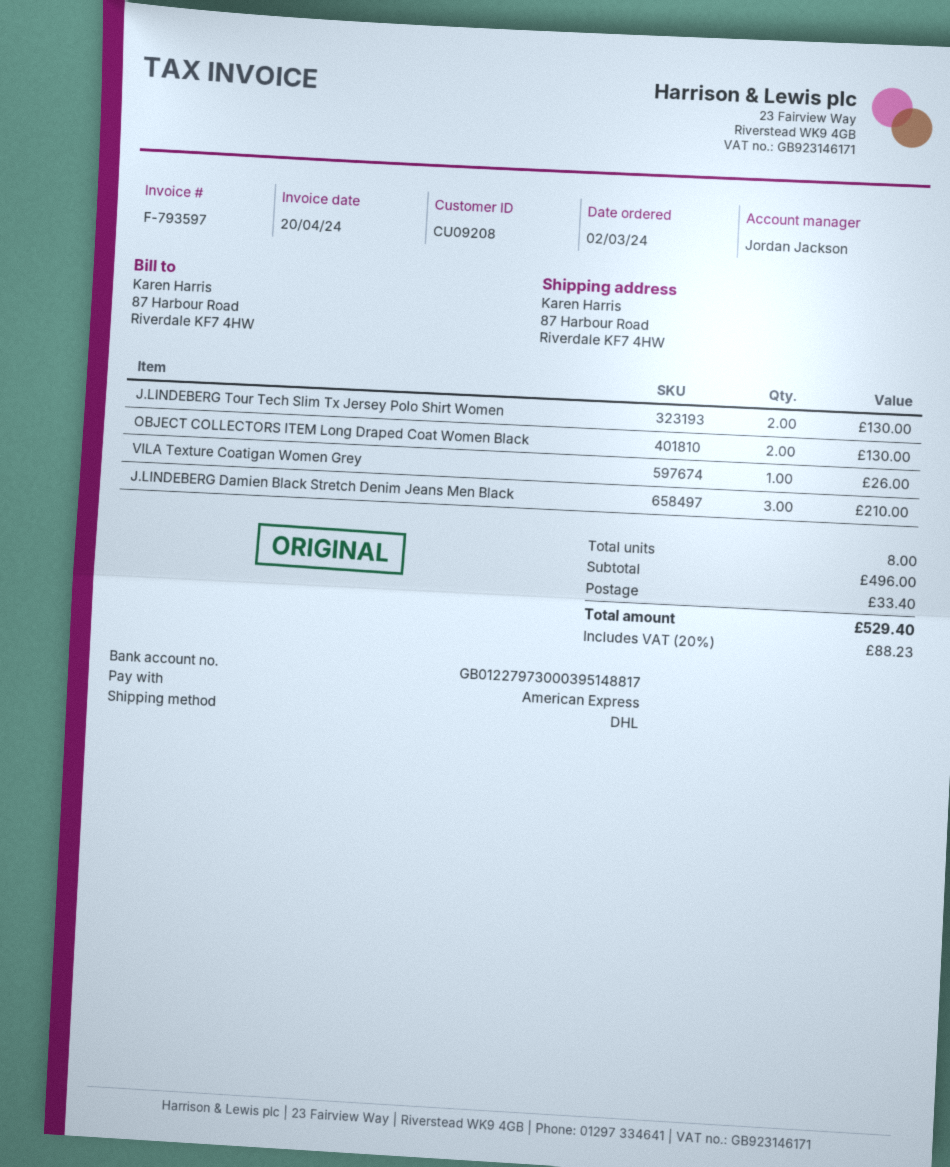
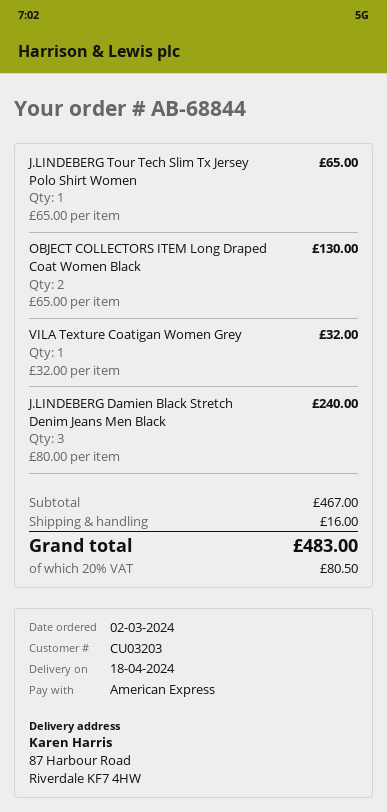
customer number: CU09208 -> CU03203
J.LINDEBERG Tour Tech Slim Tx Jersey Polo Shirt Women: 2 for 130.00 -> 1 for 65.00
VILA Texture Coatigan Women Grey: 1 for 26.00 -> 1 for 32.00
J.LINDEBERG Damien Black Stretch Denim Jeans Men Black: 3 for 210.00 -> 3 for 240.00
subtotal: 496.00 -> 467.00
shipping: 33.40 -> 16.00
tax: 20% = 88.23 -> 20% = 80.50
total: 529.40 -> 483.00

